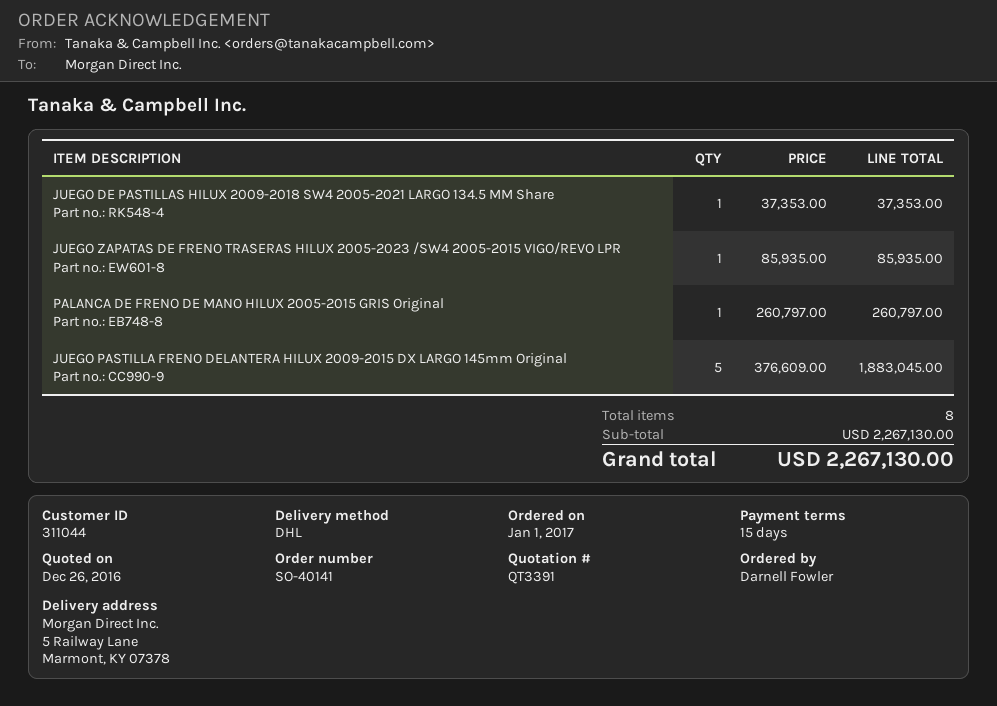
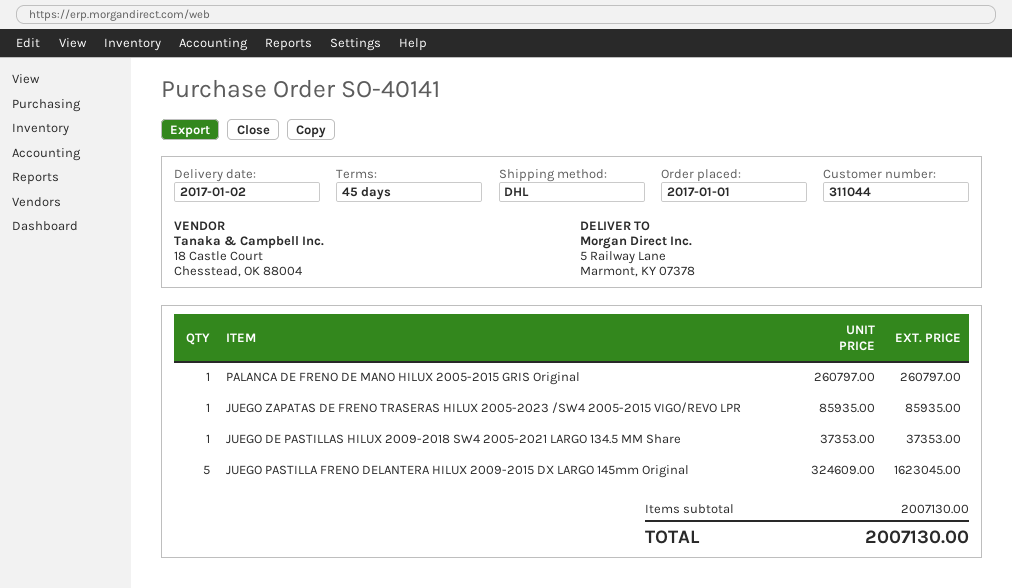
payment terms: 15 days -> 45 days
JUEGO PASTILLA FRENO DELANTERA HILUX 2009-2015 DX LARGO 145mm Original: 5 x 376609.00 = 1883045.00 -> 5 x 324609.00 = 1623045.00
subtotal: 2267130.00 -> 2007130.00
total: 2267130.00 -> 2007130.00

